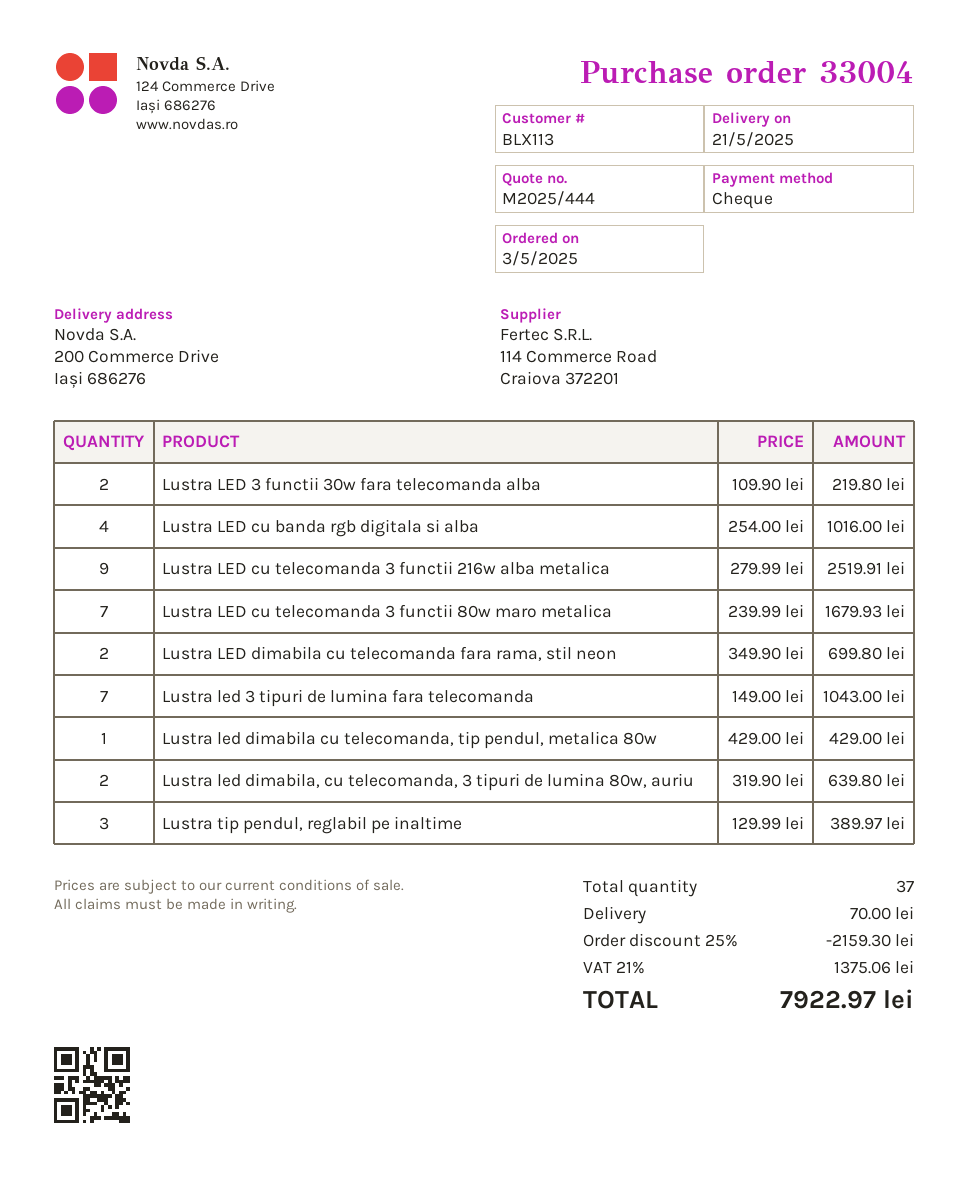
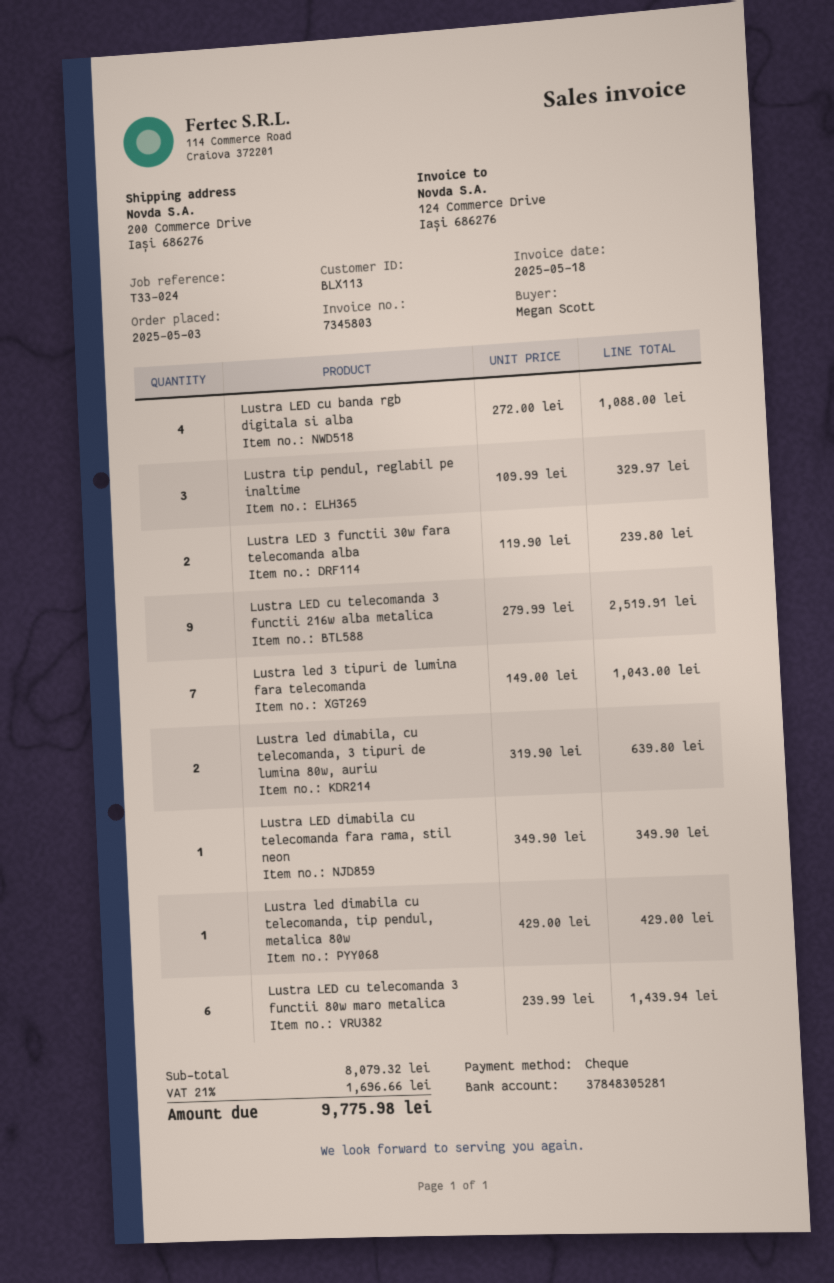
Lustra LED 3 functii 30w fara telecomanda alba: 2 x 109.90 = 219.80 -> 2 x 119.90 = 239.80
Lustra LED cu banda rgb digitala si alba: 4 x 254.00 = 1016.00 -> 4 x 272.00 = 1088.00
Lustra LED cu telecomanda 3 functii 80w maro metalica: 7 x 239.99 = 1679.93 -> 6 x 239.99 = 1439.94
Lustra LED dimabila cu telecomanda fara rama, stil neon: 2 x 349.90 = 699.80 -> 1 x 349.90 = 349.90
Lustra tip pendul, reglabil pe inaltime: 3 x 129.99 = 389.97 -> 3 x 109.99 = 329.97
discount: 25% = 2159.30 -> none
shipping: 70.00 -> none
tax: 21% = 1375.06 -> 21% = 1696.66
total: 7922.97 -> 9775.98

